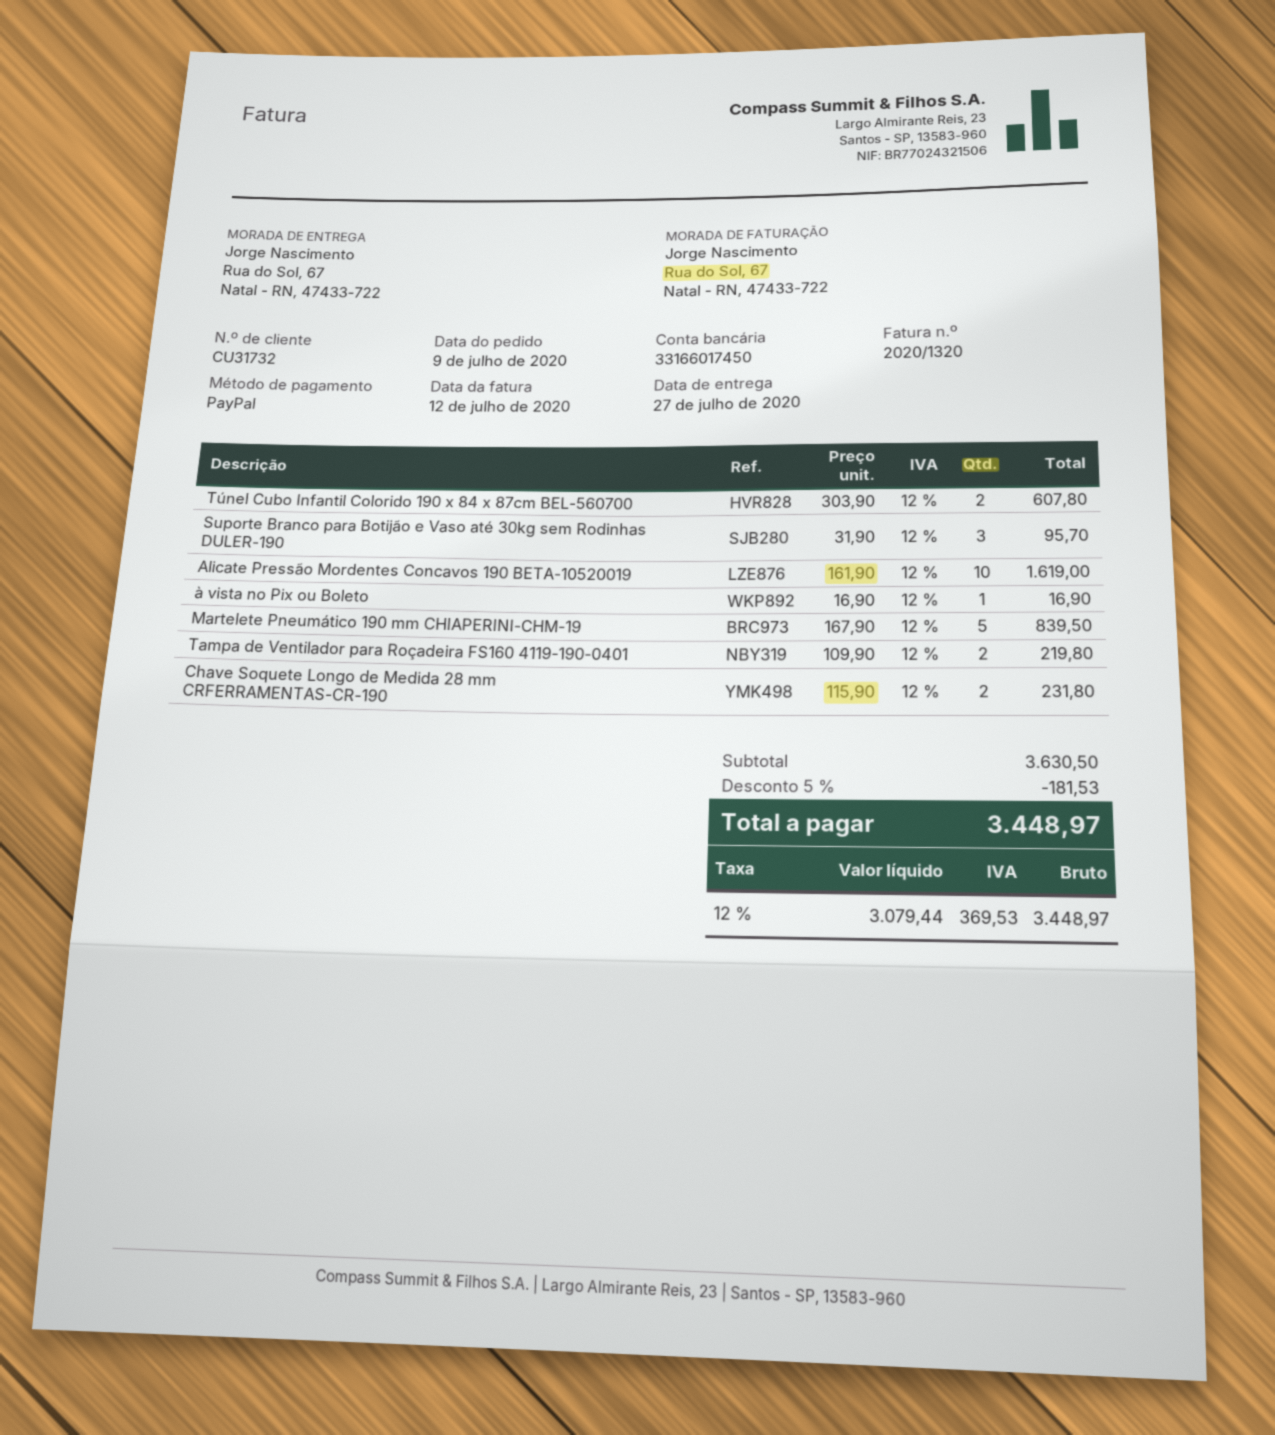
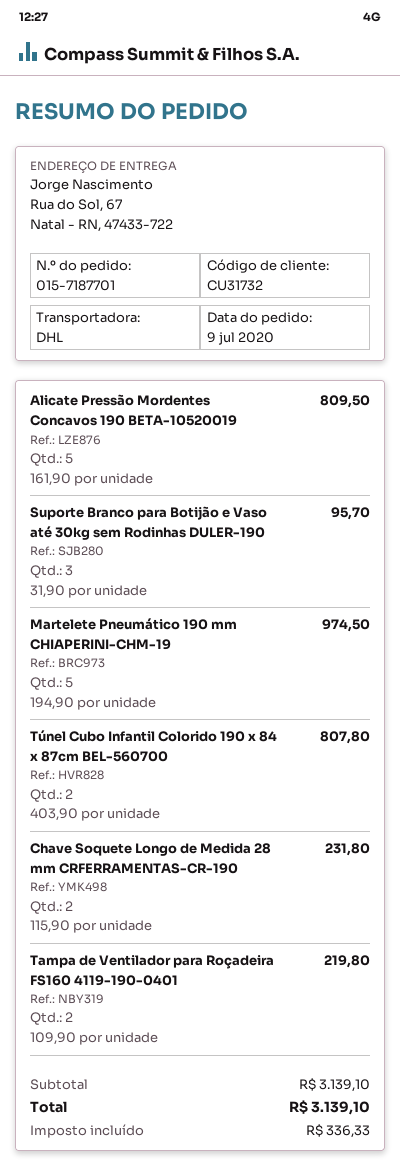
Túnel Cubo Infantil Colorido 190 x 84 x 87cm BEL-560700: 2 x 303.90 = 607.80 -> 2 x 403.90 = 807.80
Alicate Pressão Mordentes Concavos 190 BETA-10520019: 10 x 161.90 = 1619.00 -> 5 x 161.90 = 809.50
à vista no Pix ou Boleto: 1 x 16.90 = 16.90 -> none
Martelete Pneumático 190 mm CHIAPERINI-CHM-19: 5 x 167.90 = 839.50 -> 5 x 194.90 = 974.50
subtotal: 3630.50 -> 3139.10
discount: 5% = 181.53 -> none
tax: 369.53 -> 336.33
total: 3448.97 -> 3139.10

